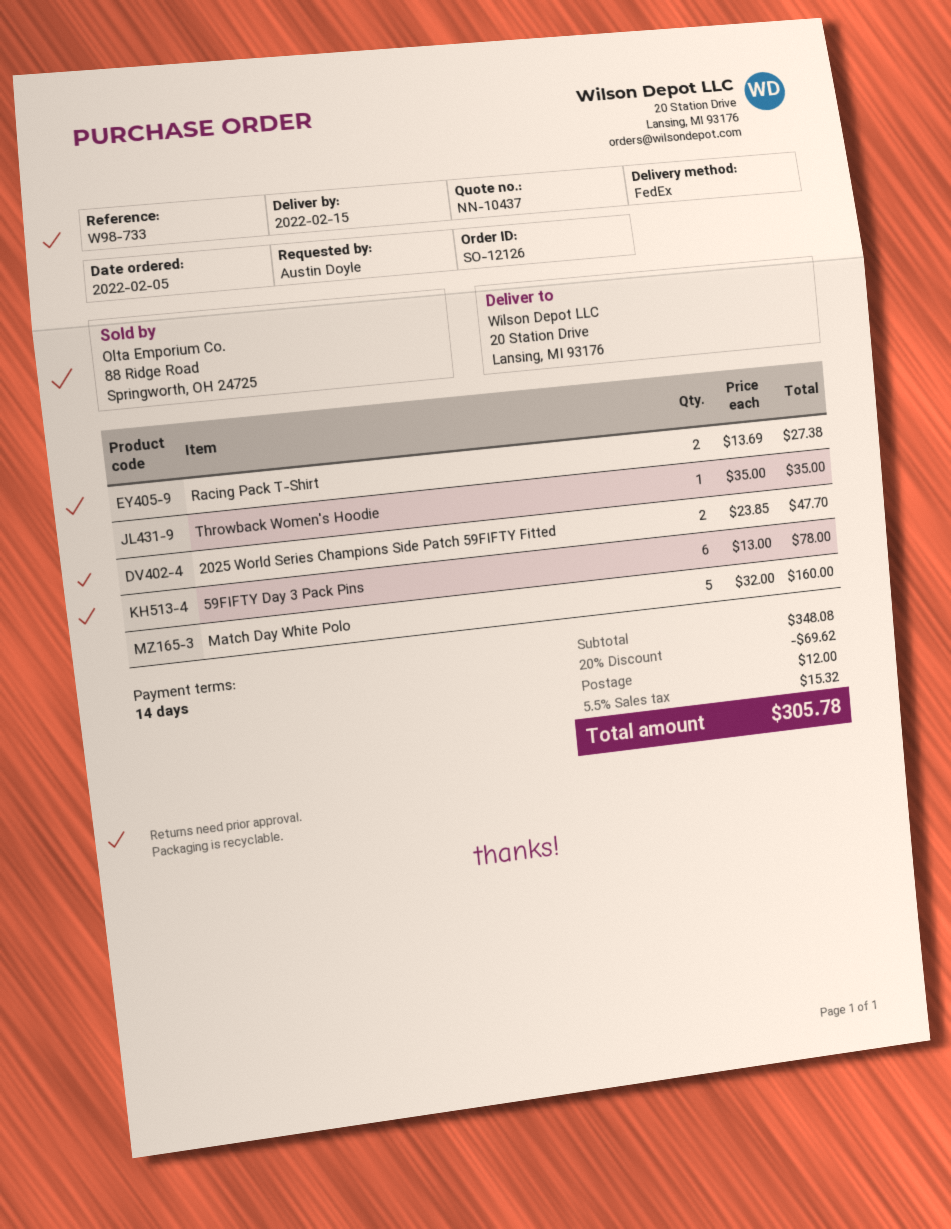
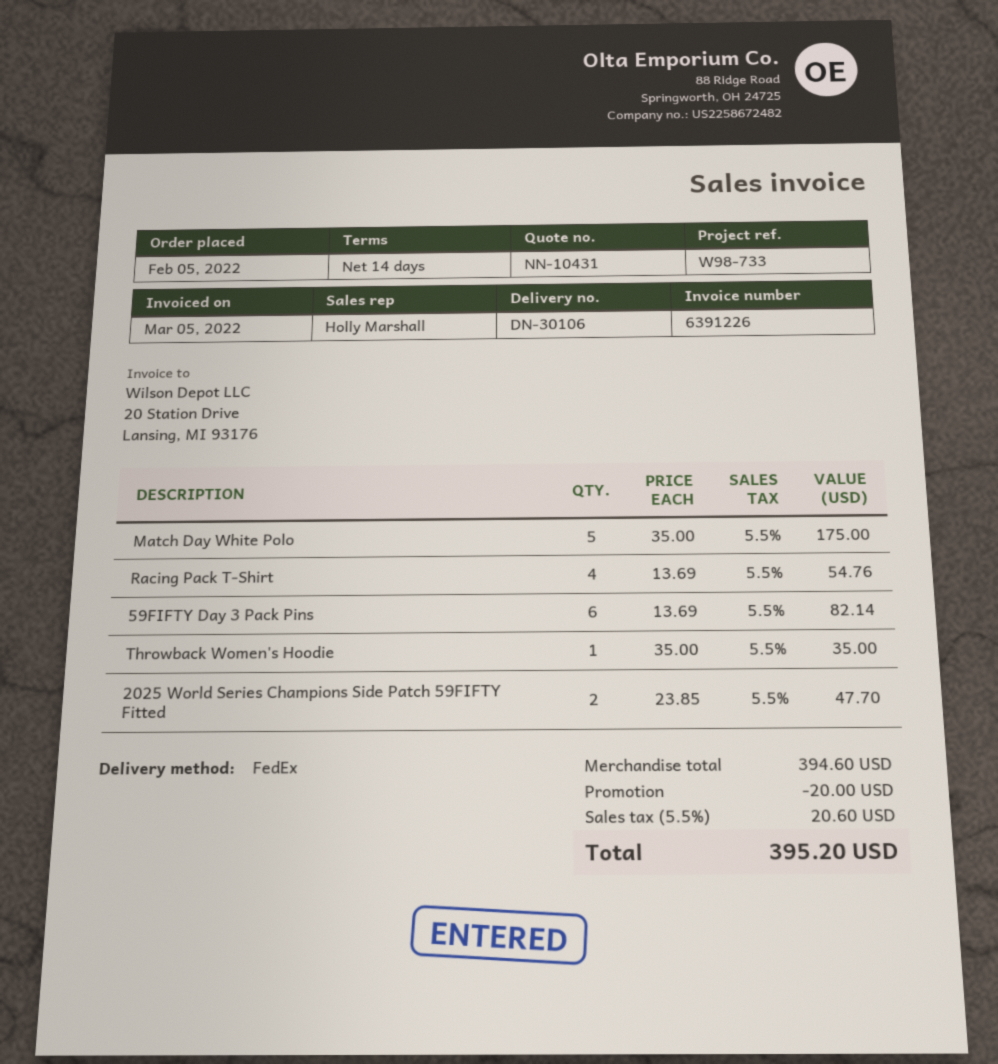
quote number: NN-10437 -> NN-10431
Racing Pack T-Shirt: 2 x 13.69 = 27.38 -> 4 x 13.69 = 54.76
59FIFTY Day 3 Pack Pins: 6 x 13.00 = 78.00 -> 6 x 13.69 = 82.14
Match Day White Polo: 5 x 32.00 = 160.00 -> 5 x 35.00 = 175.00
subtotal: 348.08 -> 394.60
discount: 69.62 -> 20.00
shipping: 12.00 -> none
tax: 5.5% = 15.32 -> 5.5% = 20.60
total: 305.78 -> 395.20

